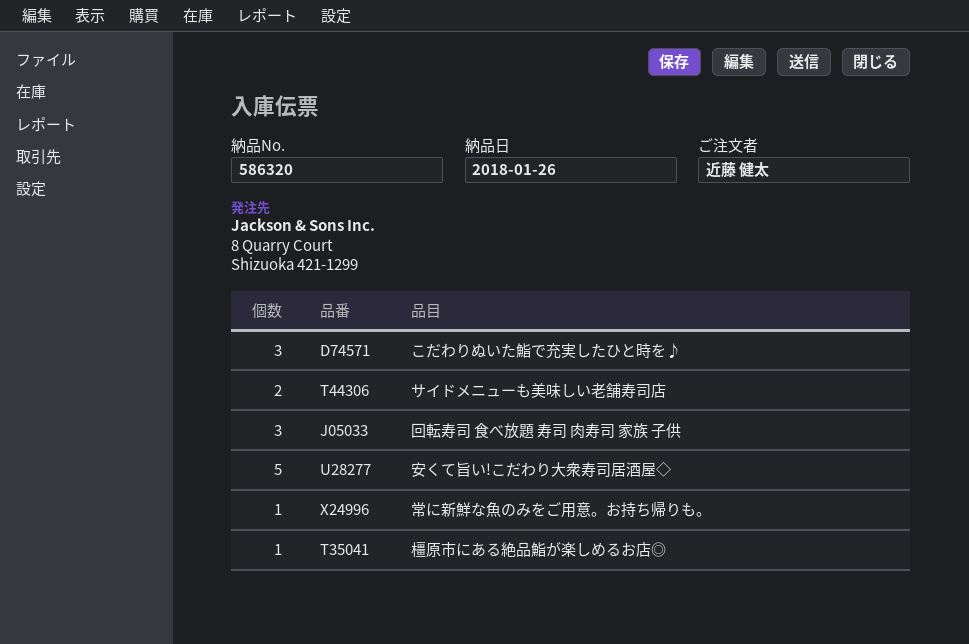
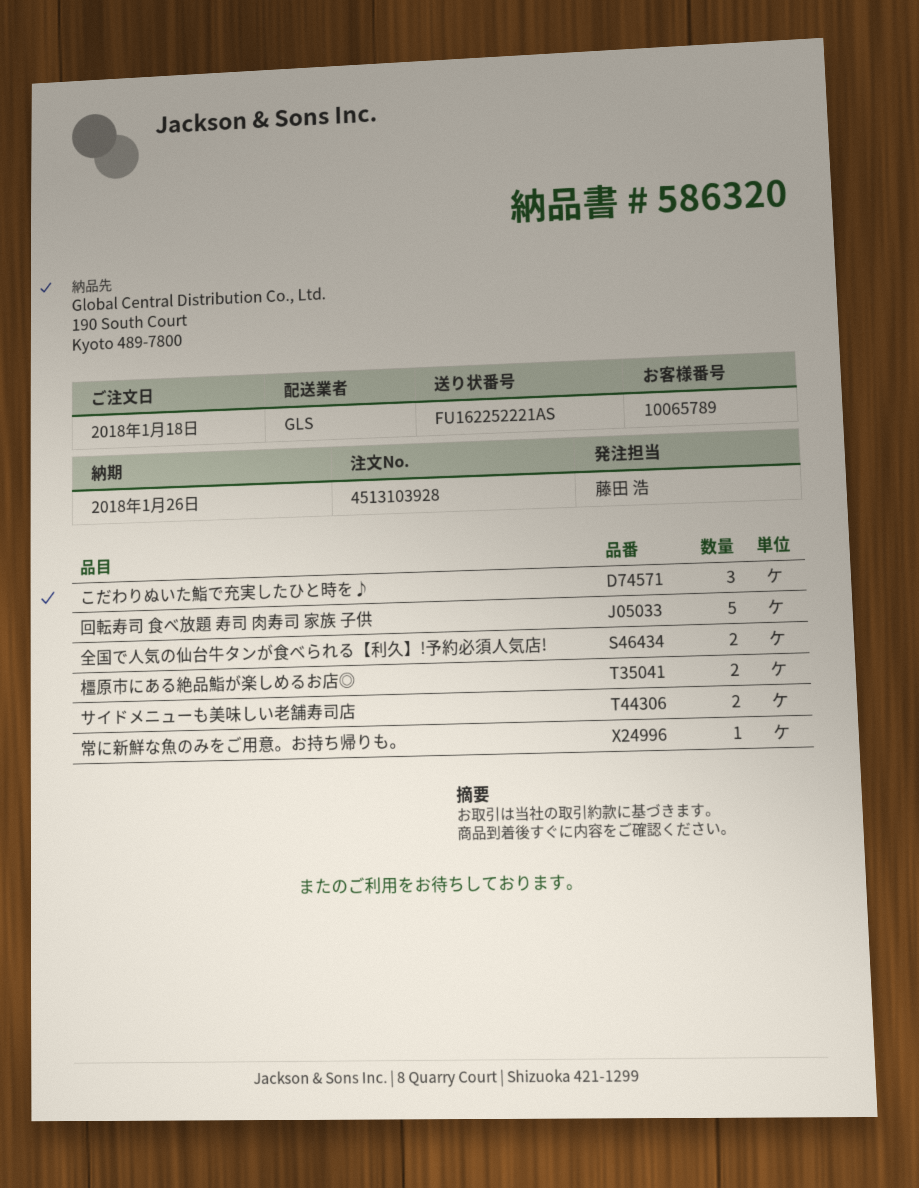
ordered by: 近藤 健太 -> 藤田 浩
回転寿司 食べ放題 寿司 肉寿司 家族 子供: 3 -> 5
安くて旨い!こだわり大衆寿司居酒屋◇: 5 -> none
橿原市にある絶品鮨が楽しめるお店◎: 1 -> 2
全国で人気の仙台牛タンが食べられる【利久】!予約必須人気店!: none -> 2

